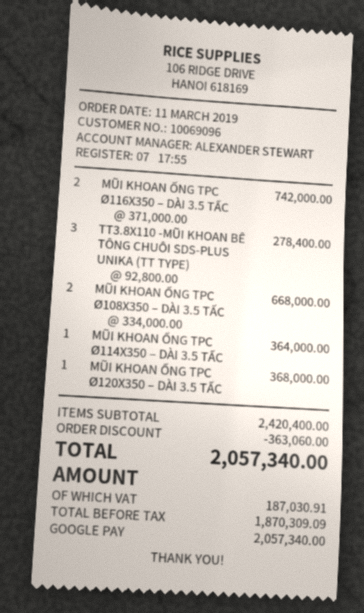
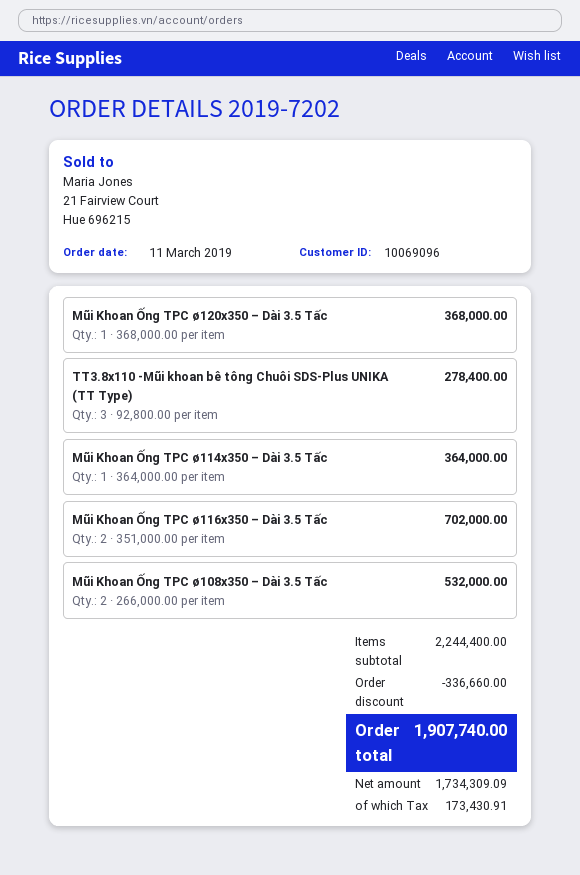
MŨI KHOAN ỐNG TPC Ø116X350 – DÀI 3.5 TẤC: 2 x 371000.00 = 742000.00 -> 2 x 351000.00 = 702000.00
MŨI KHOAN ỐNG TPC Ø108X350 – DÀI 3.5 TẤC: 2 x 334000.00 = 668000.00 -> 2 x 266000.00 = 532000.00
subtotal: 2420400.00 -> 2244400.00
discount: 363060.00 -> 336660.00
net: 1870309.09 -> 1734309.09
tax: 187030.91 -> 173430.91
total: 2057340.00 -> 1907740.00

